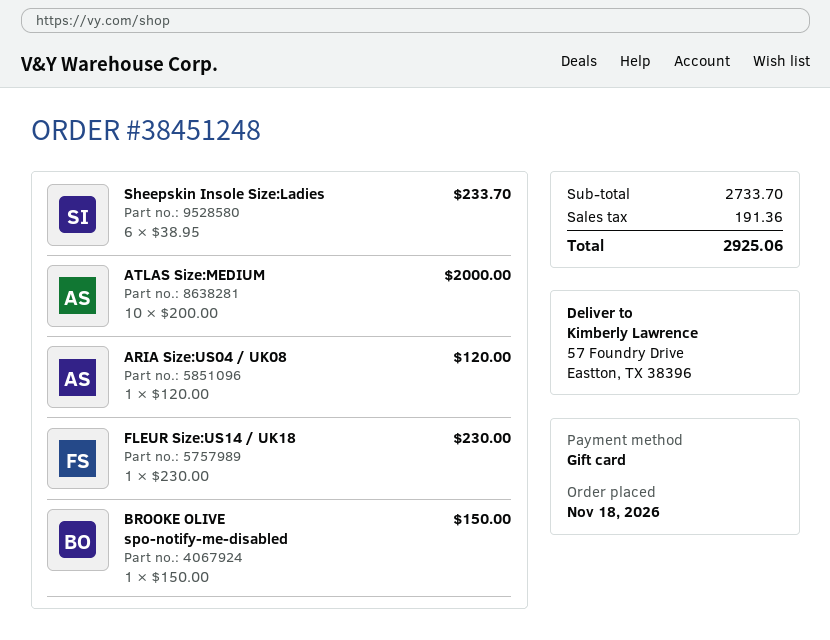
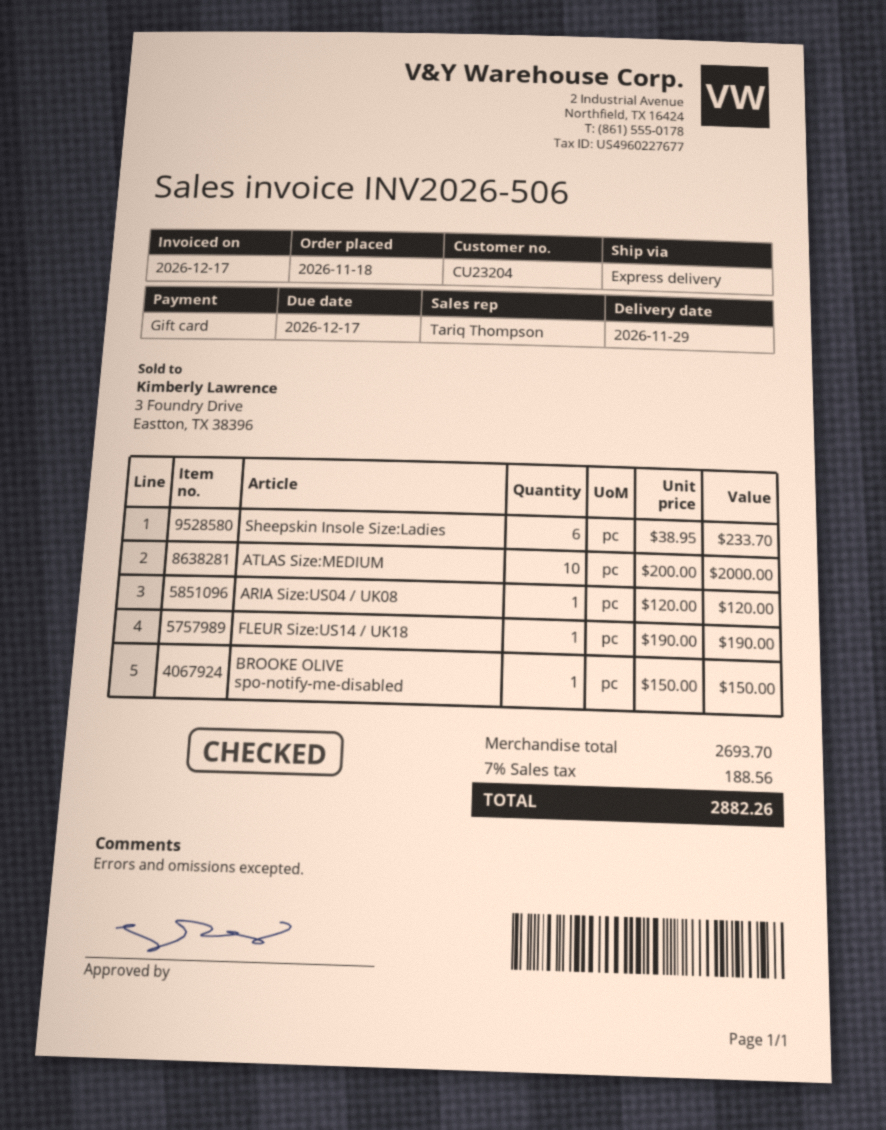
FLEUR Size:US14 / UK18: 1 x 230.00 = 230.00 -> 1 x 190.00 = 190.00
subtotal: 2733.70 -> 2693.70
tax: 191.36 -> 188.56
total: 2925.06 -> 2882.26

